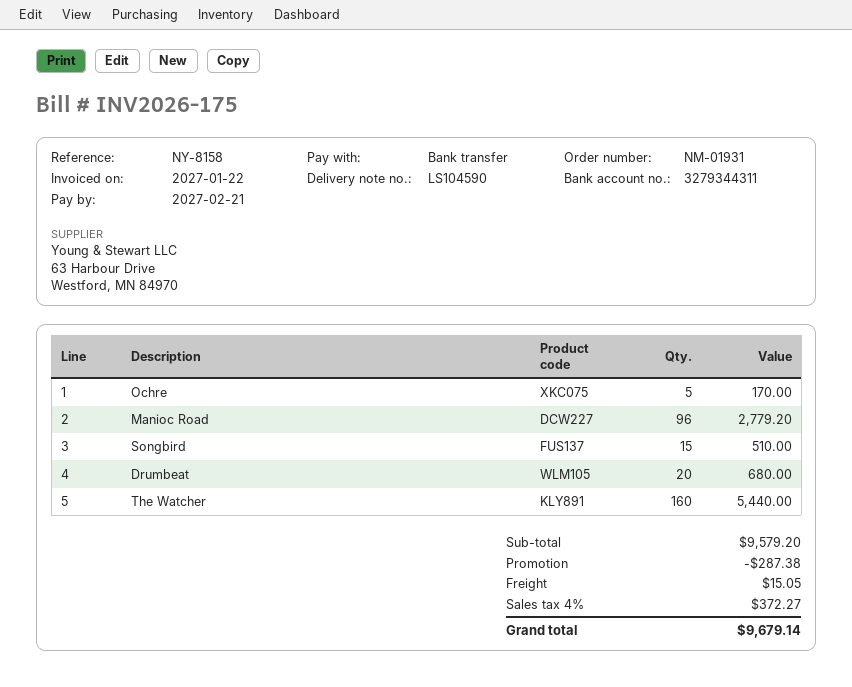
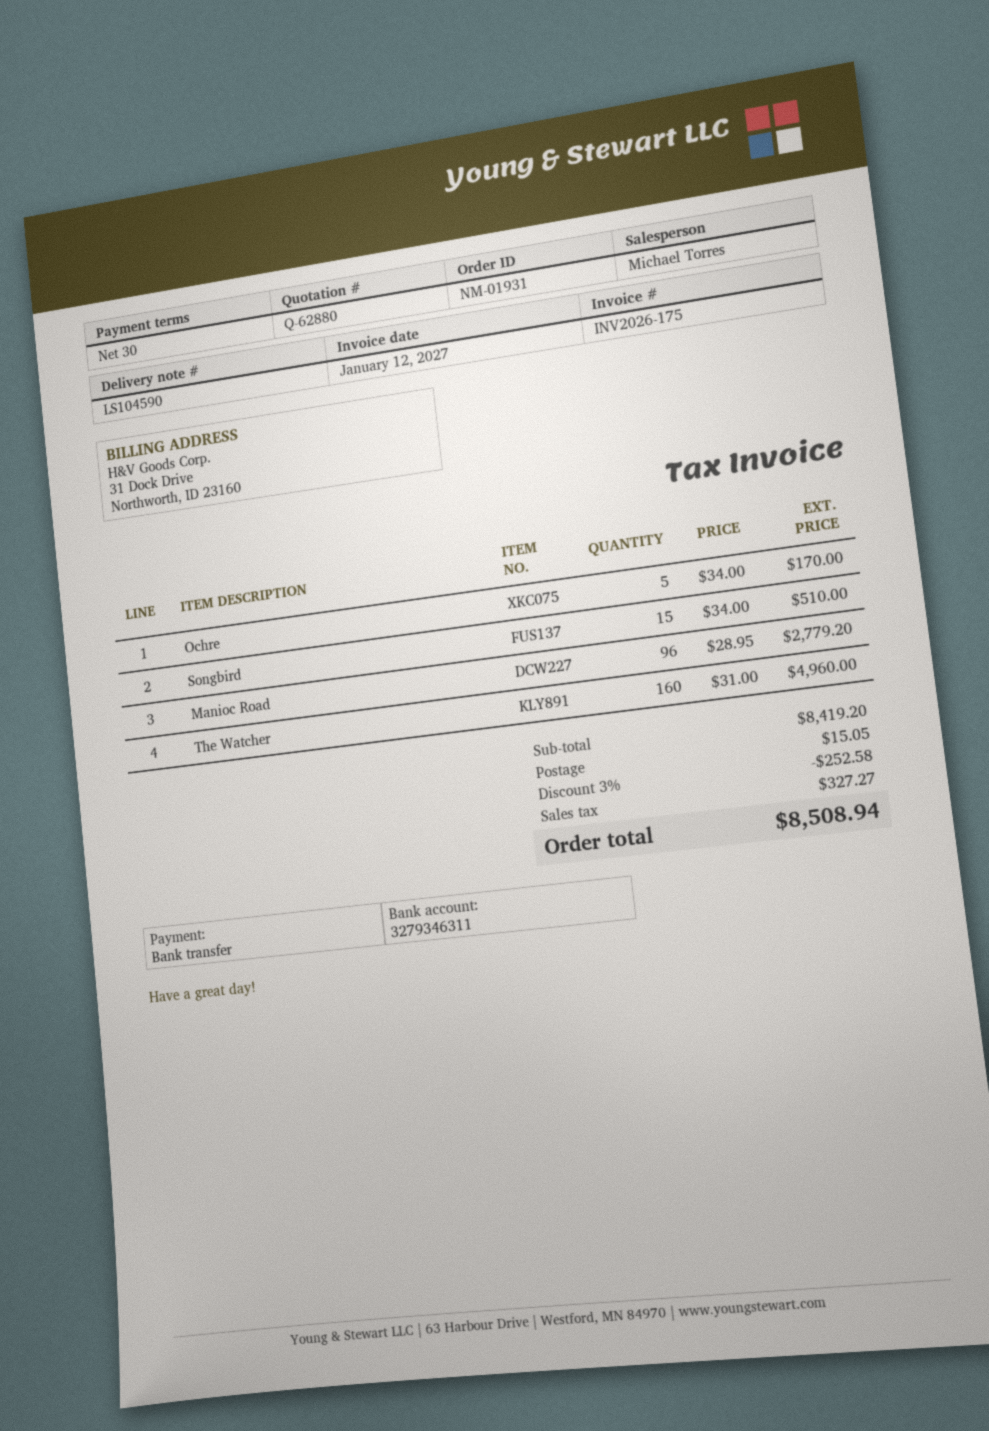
invoice date: 2027-01-22 -> 2027-01-12
bank account: 3279344311 -> 3279346311
Drumbeat: 20 for 680.00 -> none
The Watcher: 160 for 5440.00 -> 160 for 4960.00
subtotal: 9579.20 -> 8419.20
discount: 287.38 -> 252.58
tax: 372.27 -> 327.27
total: 9679.14 -> 8508.94

